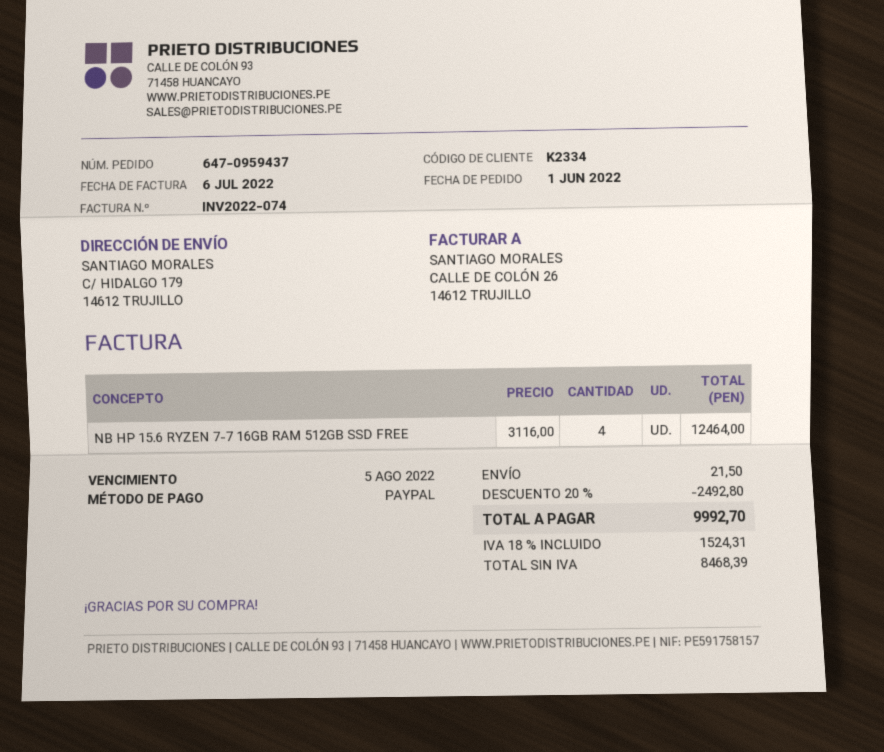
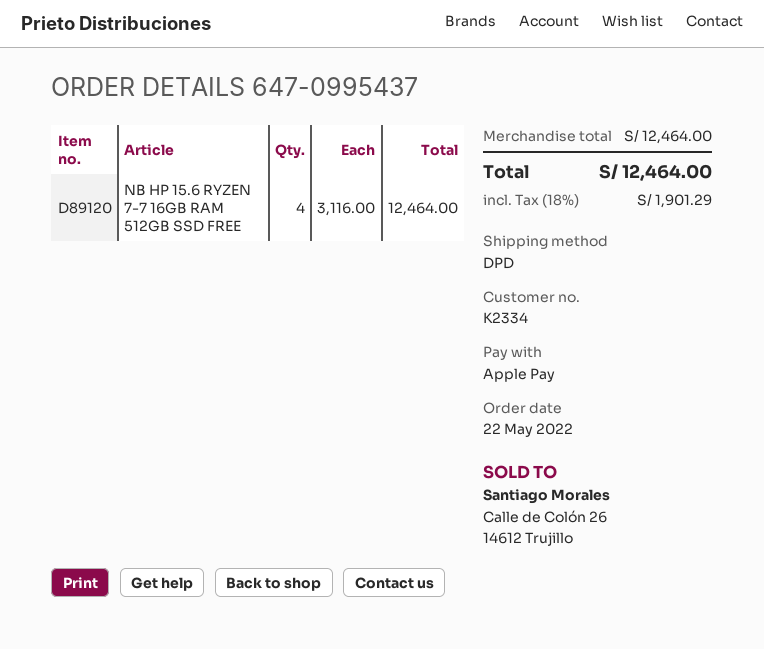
order number: 647-0959437 -> 647-0995437
order date: 2022-06-01 -> 2022-05-22
payment method: PayPal -> Apple Pay
discount: 20% = 2492.80 -> none
shipping: 21.50 -> none
tax: 18% = 1524.31 -> 18% = 1901.29
total: 9992.70 -> 12464.00

